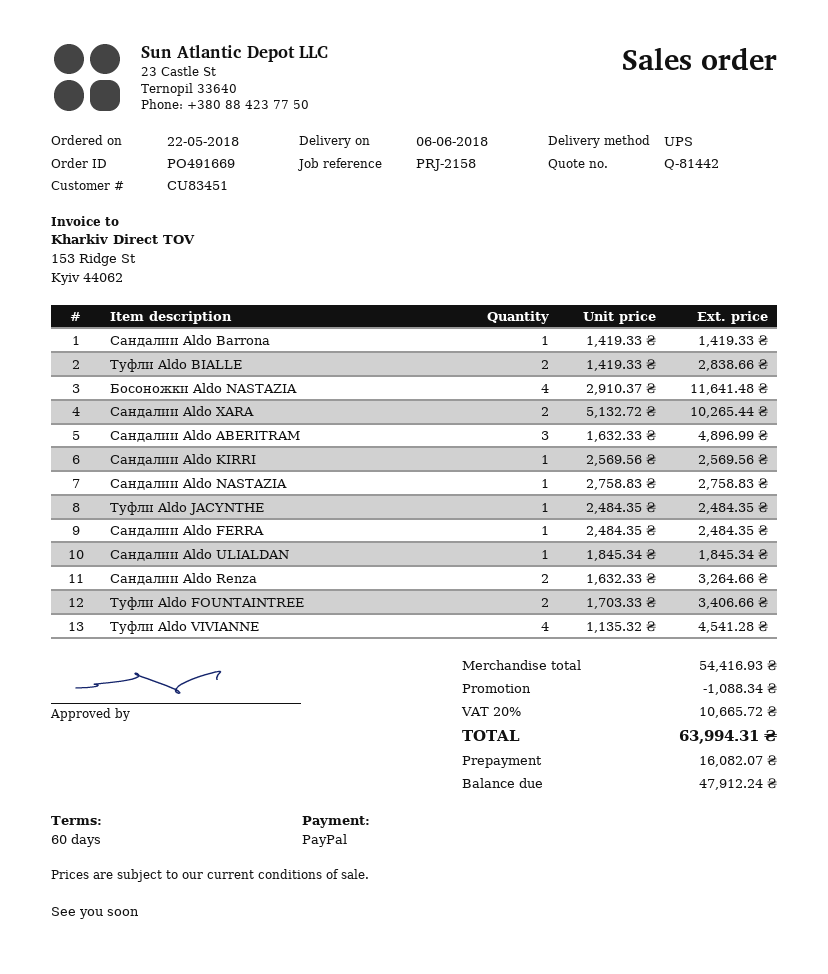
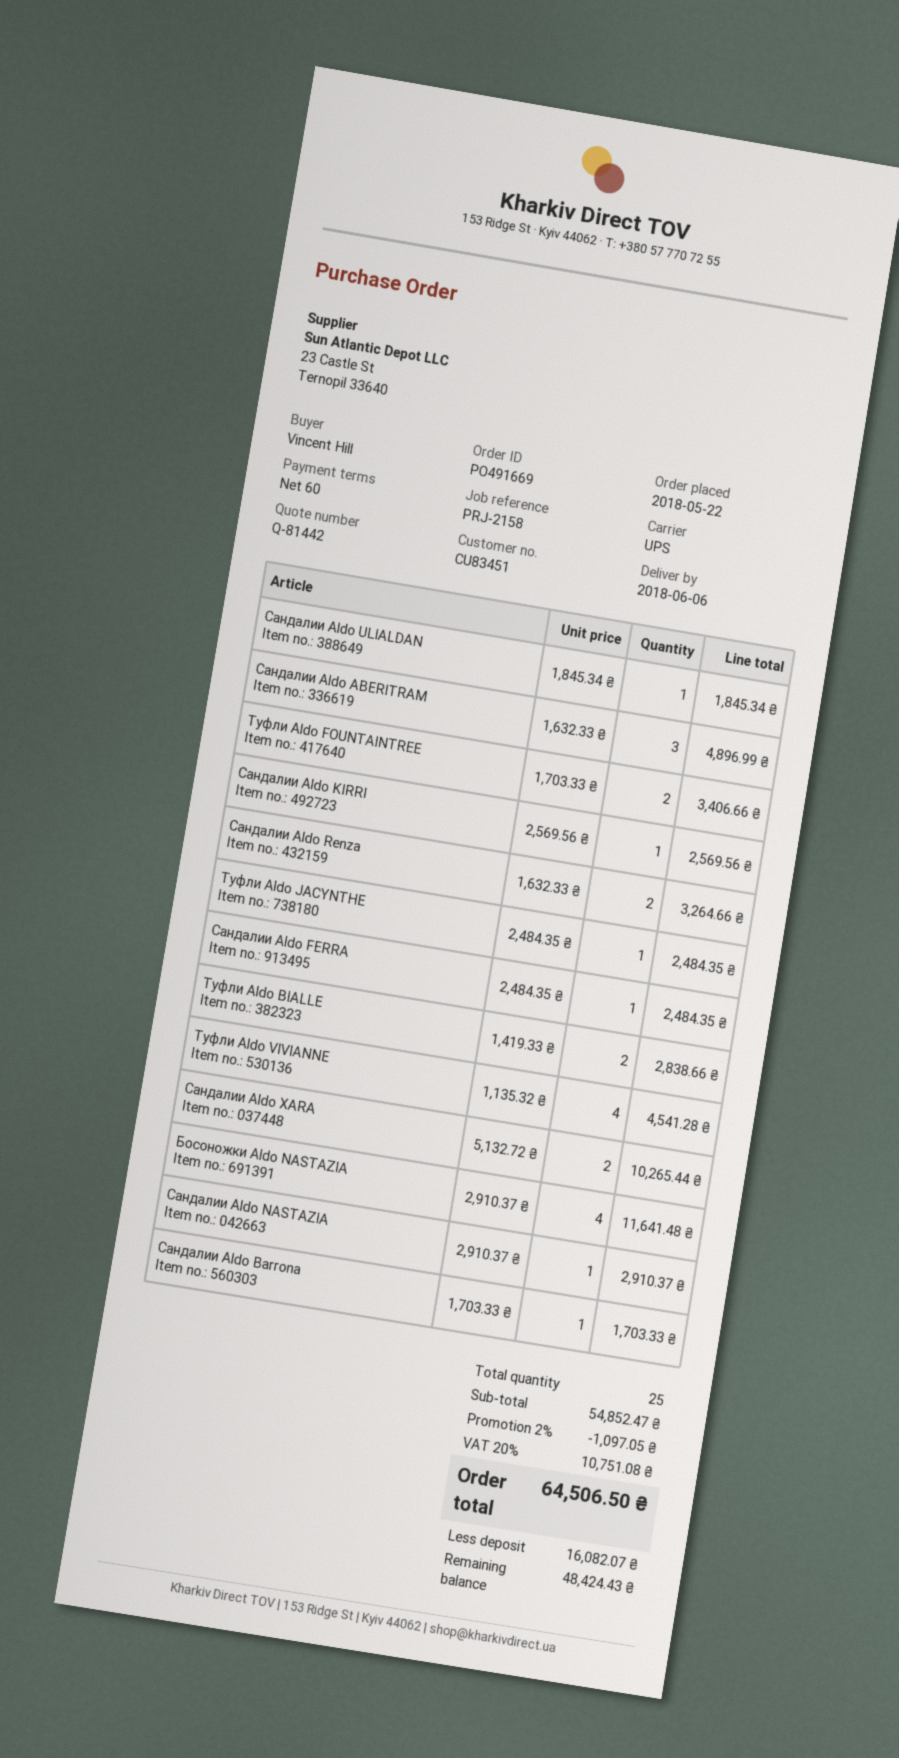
Сандалии Aldo Barrona: 1 x 1419.33 = 1419.33 -> 1 x 1703.33 = 1703.33
Сандалии Aldo NASTAZIA: 1 x 2758.83 = 2758.83 -> 1 x 2910.37 = 2910.37
subtotal: 54416.93 -> 54852.47
discount: 1088.34 -> 1097.05
tax: 20% = 10665.72 -> 20% = 10751.08
total: 63994.31 -> 64506.50
balance: 47912.24 -> 48424.43

